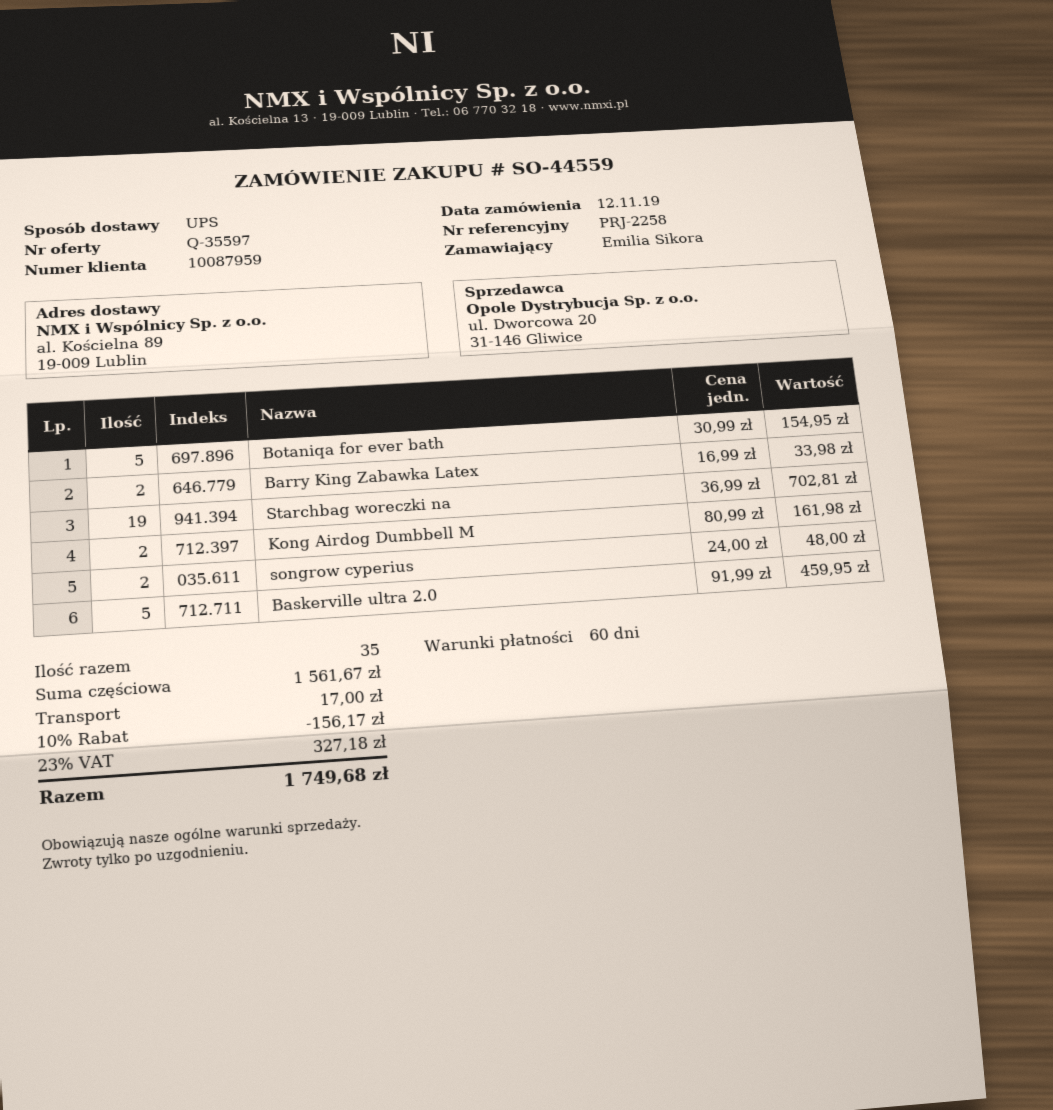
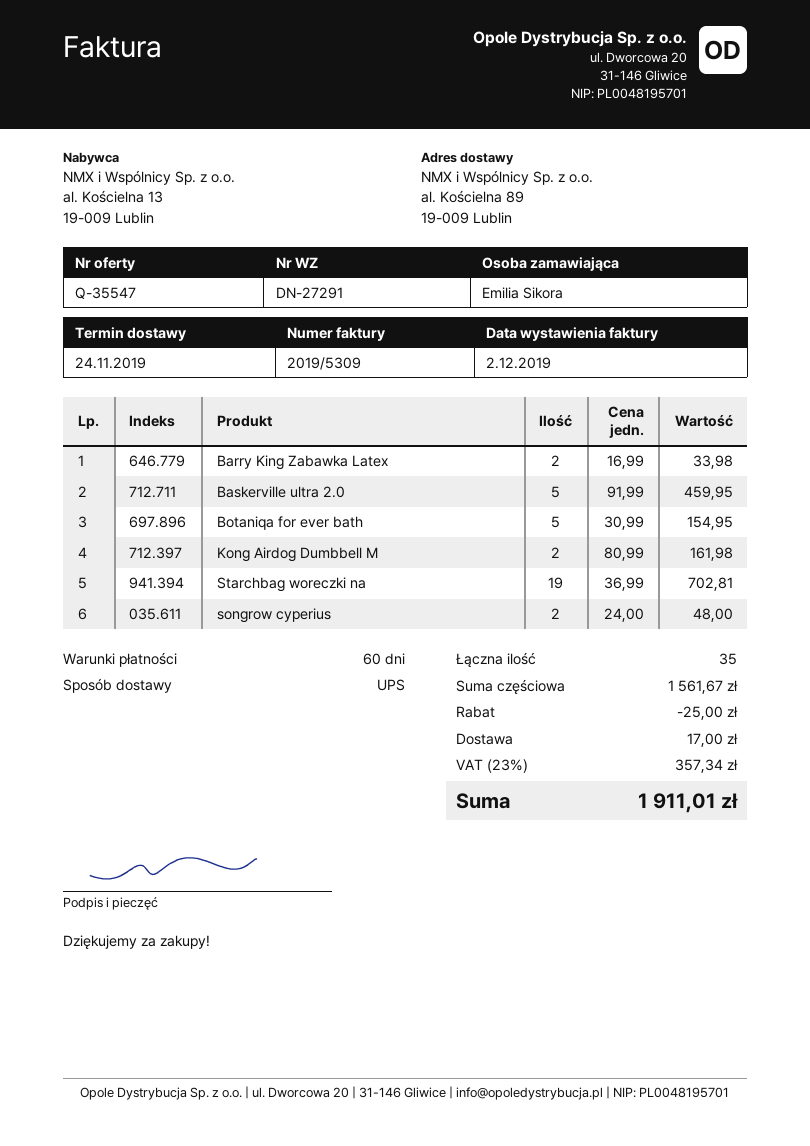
quote number: Q-35597 -> Q-35547
discount: 156.17 -> 25.00
tax: 23% = 327.18 -> 23% = 357.34
total: 1749.68 -> 1911.01

